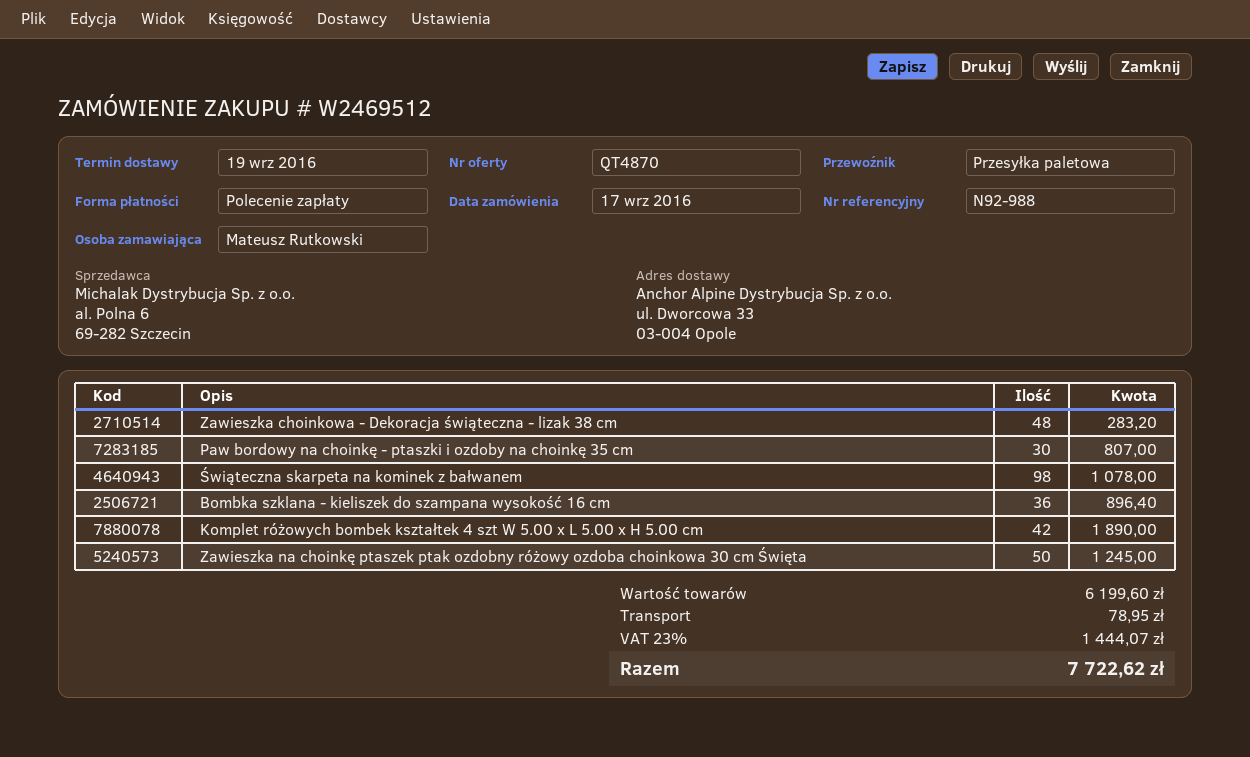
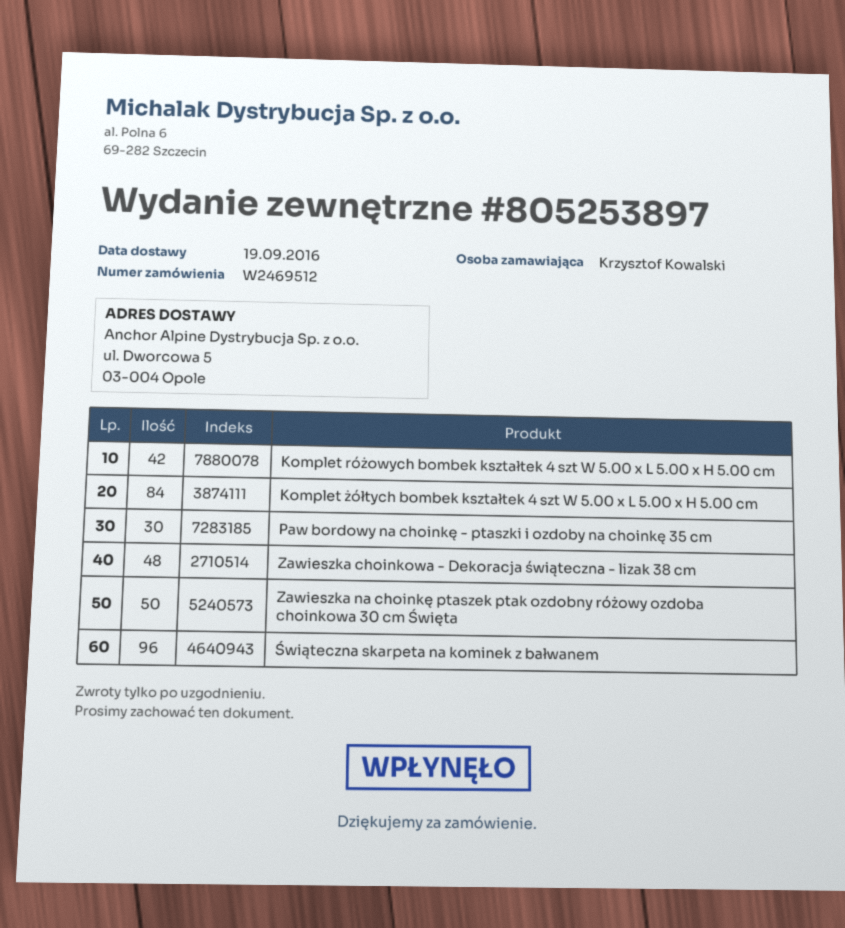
ordered by: Mateusz Rutkowski -> Krzysztof Kowalski
ship to: ul. Dworcowa 33, 03-004 Opole -> ul. Dworcowa 5, 03-004 Opole
Świąteczna skarpeta na kominek z bałwanem: 98 -> 96
Bombka szklana - kieliszek do szampana wysokość 16 cm: 36 -> none
Komplet żółtych bombek kształtek 4 szt W 5.00 x L 5.00 x H 5.00 cm: none -> 84

